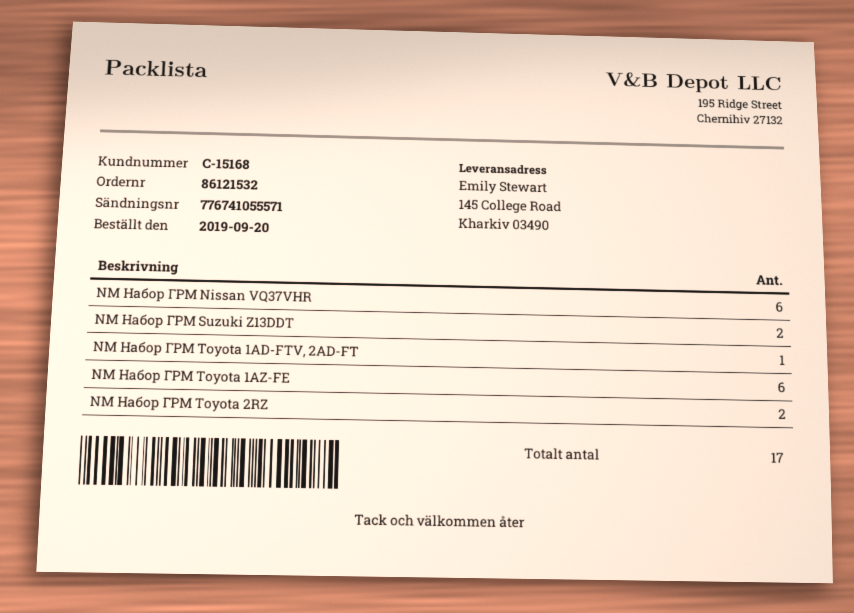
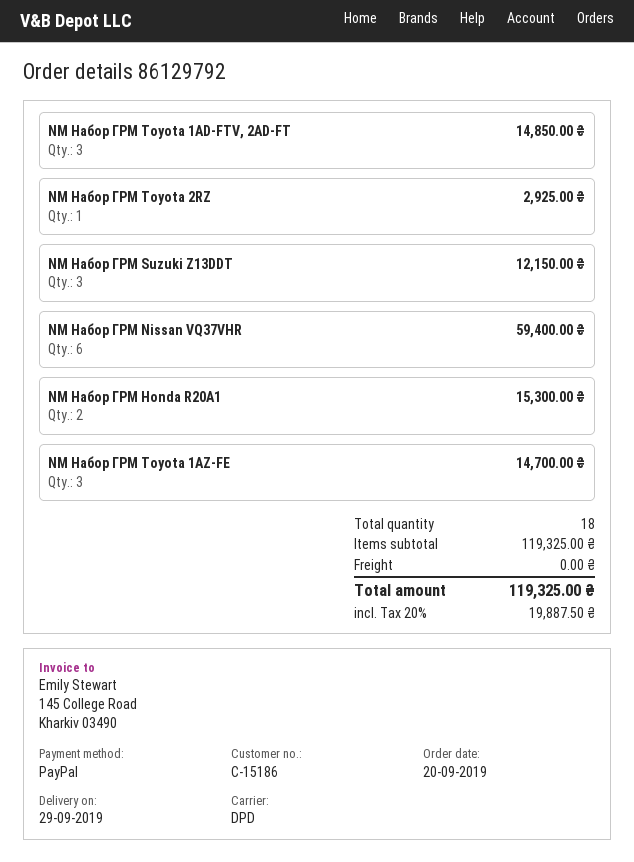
order number: 86121532 -> 86129792
customer number: C-15168 -> C-15186
NM Набор ГРМ Suzuki Z13DDT: 2 -> 3
NM Набор ГРМ Toyota 1AD-FTV, 2AD-FT: 1 -> 3
NM Набор ГРМ Toyota 1AZ-FE: 6 -> 3
NM Набор ГРМ Toyota 2RZ: 2 -> 1
NM Набор ГРМ Honda R20A1: none -> 2
total quantity: 17 -> 18

